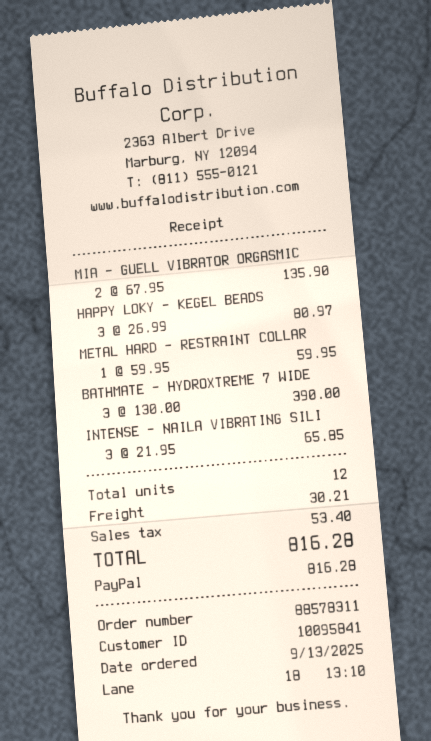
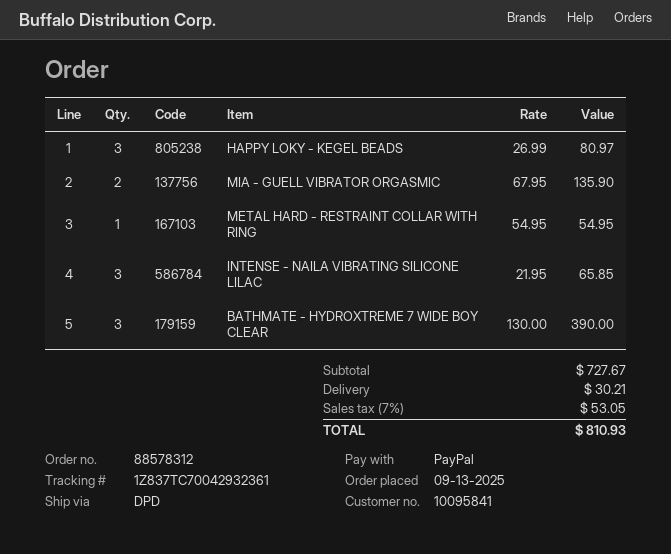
order number: 88578311 -> 88578312
METAL HARD - RESTRAINT COLLAR: 1 x 59.95 = 59.95 -> 1 x 54.95 = 54.95
tax: 53.40 -> 53.05
total: 816.28 -> 810.93

